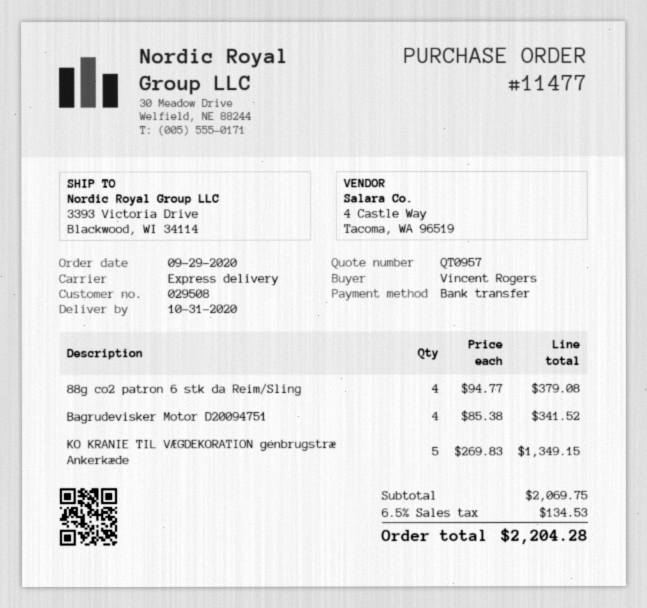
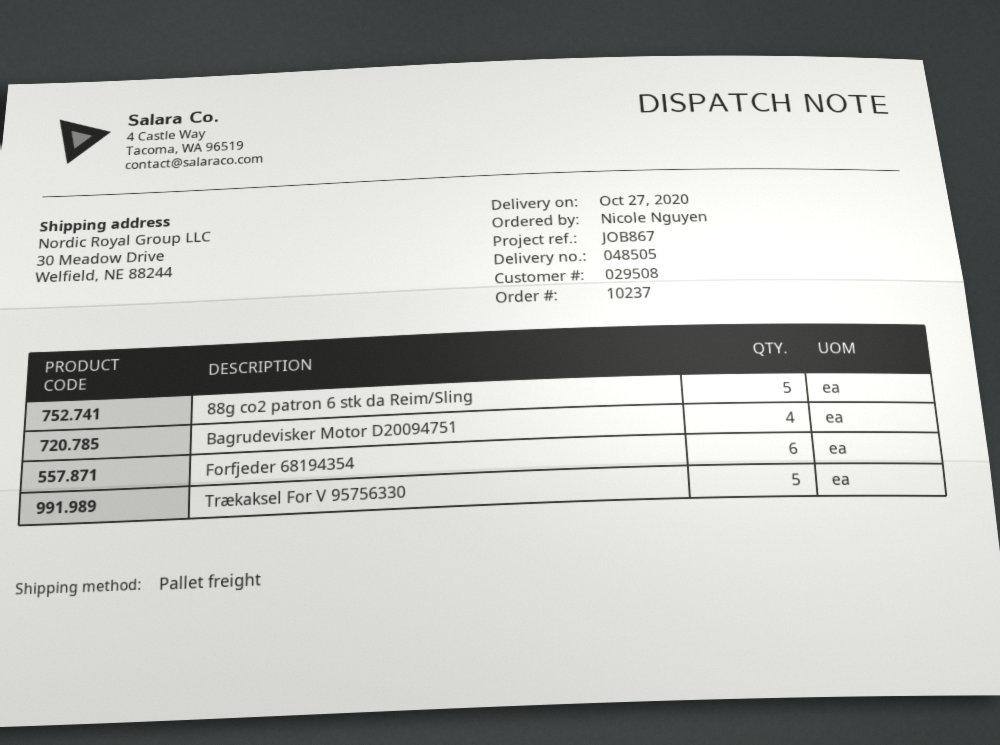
order number: 11477 -> 10237
delivery date: 2020-10-31 -> 2020-10-27
ordered by: Vincent Rogers -> Nicole Nguyen
shipping method: express -> pallet freight
ship to: 3393 Victoria Drive, Blackwood, WI 34114 -> 30 Meadow Drive, Welfield, NE 88244
88g co2 patron 6 stk da Reim/Sling: 4 -> 5
KO KRANIE TIL VÆGDEKORATION genbrugstræ Ankerkæde: 5 -> none
Forfjeder 68194354: none -> 6
Trækaksel For V 95756330: none -> 5

